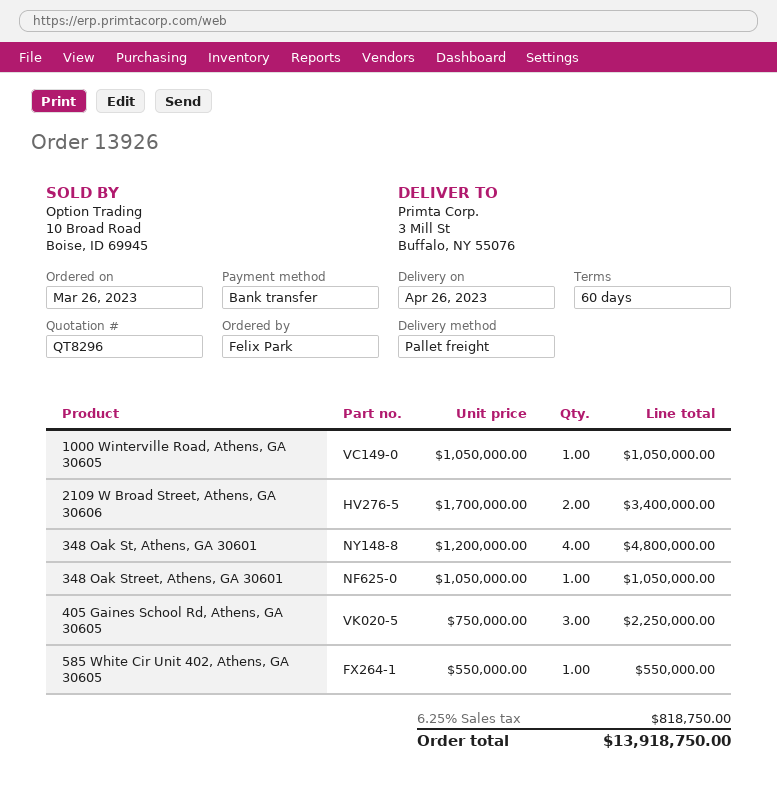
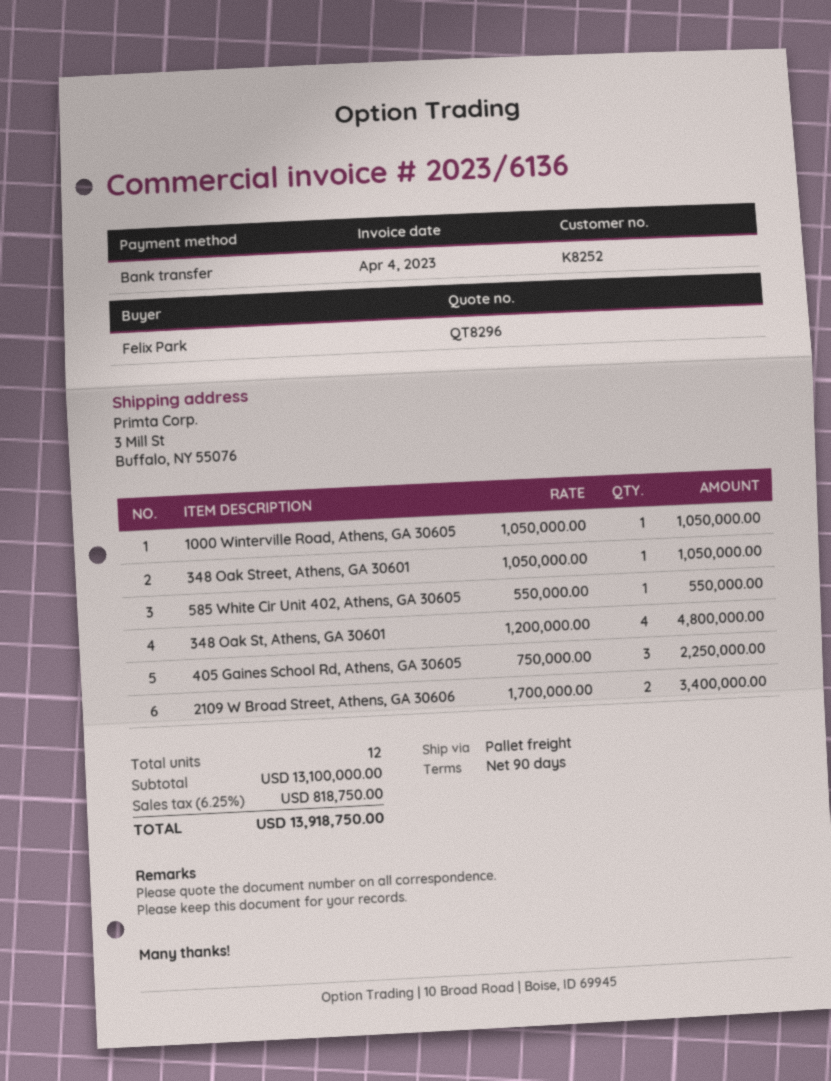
payment terms: 60 days -> 90 days

